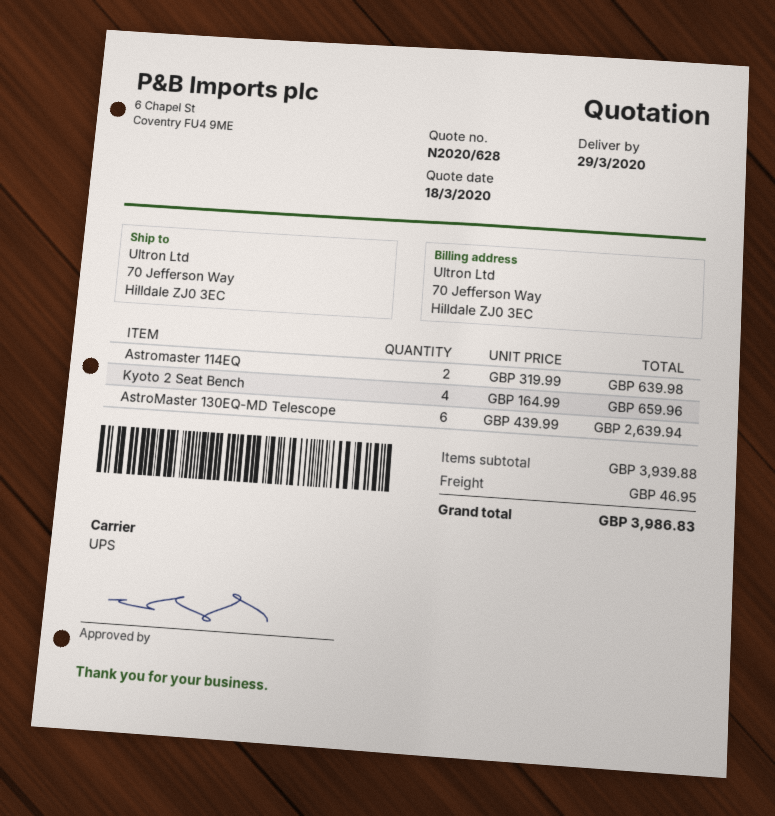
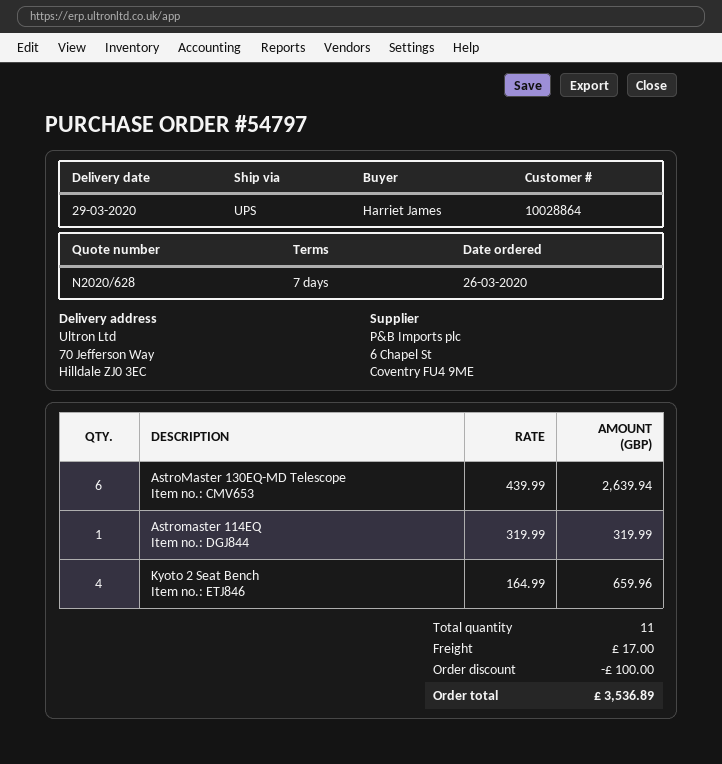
Astromaster 114EQ: 2 x 319.99 = 639.98 -> 1 x 319.99 = 319.99
discount: none -> 100.00
shipping: 46.95 -> 17.00
total: 3986.83 -> 3536.89

